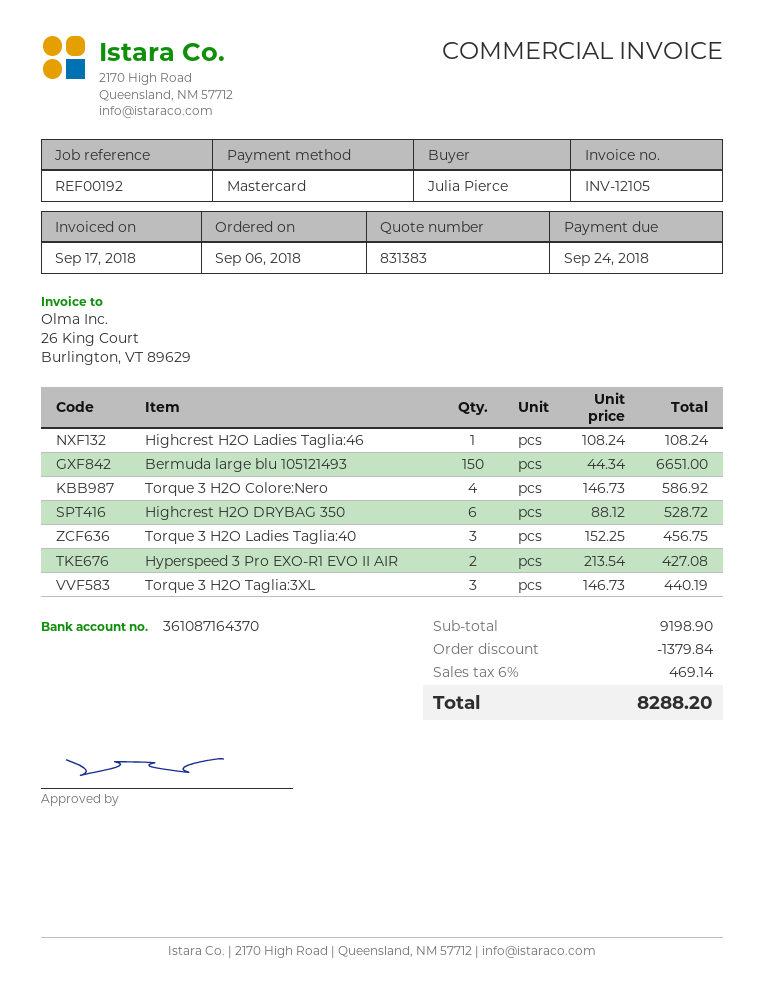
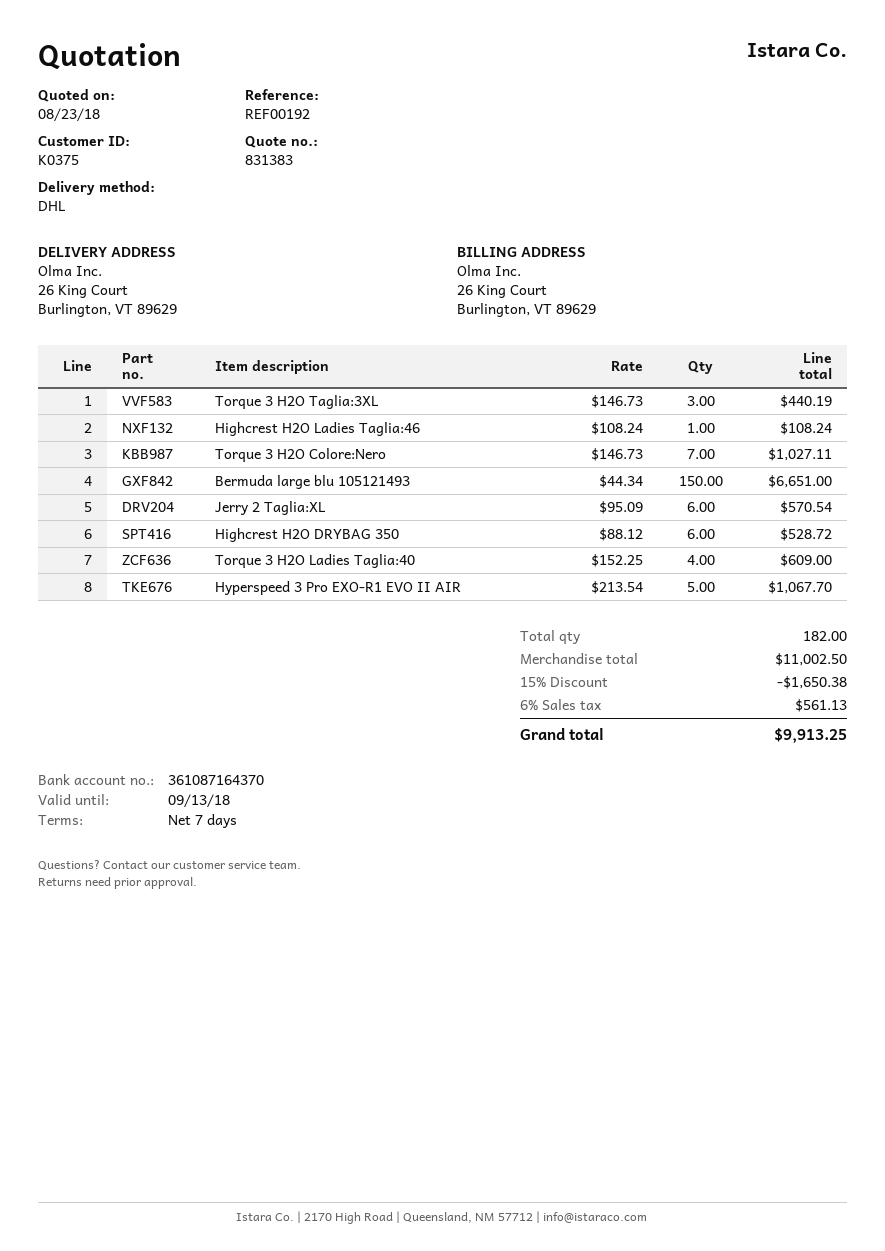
Torque 3 H2O Colore:Nero: 4 x 146.73 = 586.92 -> 7 x 146.73 = 1027.11
Torque 3 H2O Ladies Taglia:40: 3 x 152.25 = 456.75 -> 4 x 152.25 = 609.00
Hyperspeed 3 Pro EXO-R1 EVO II AIR: 2 x 213.54 = 427.08 -> 5 x 213.54 = 1067.70
Jerry 2 Taglia:XL: none -> 6 x 95.09 = 570.54
subtotal: 9198.90 -> 11002.50
discount: 1379.84 -> 1650.38
tax: 6% = 469.14 -> 6% = 561.13
total: 8288.20 -> 9913.25

